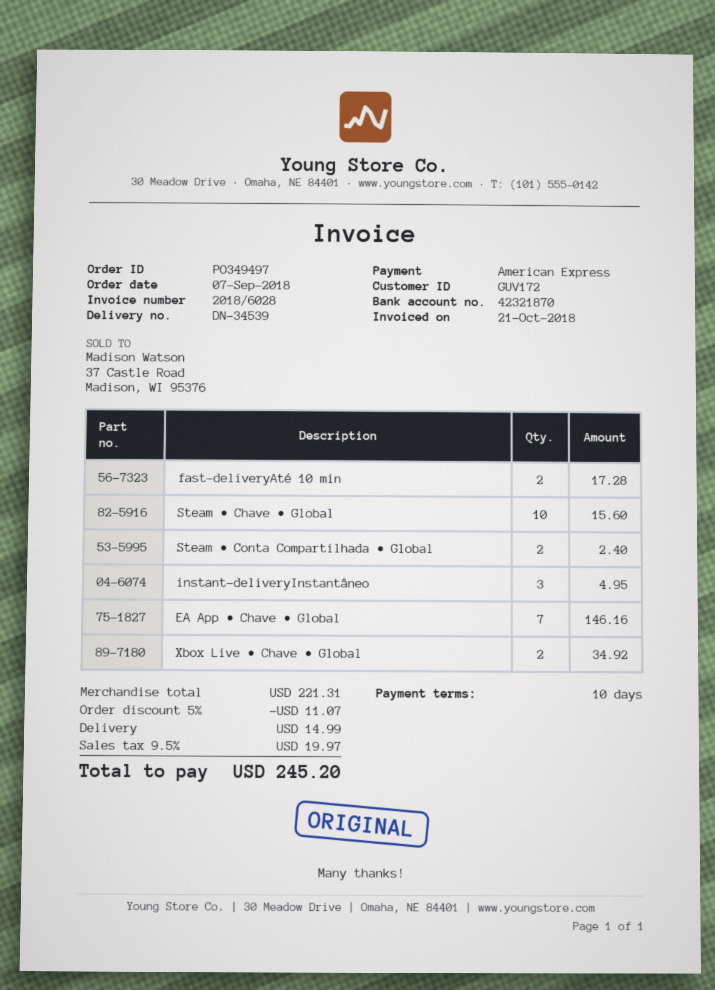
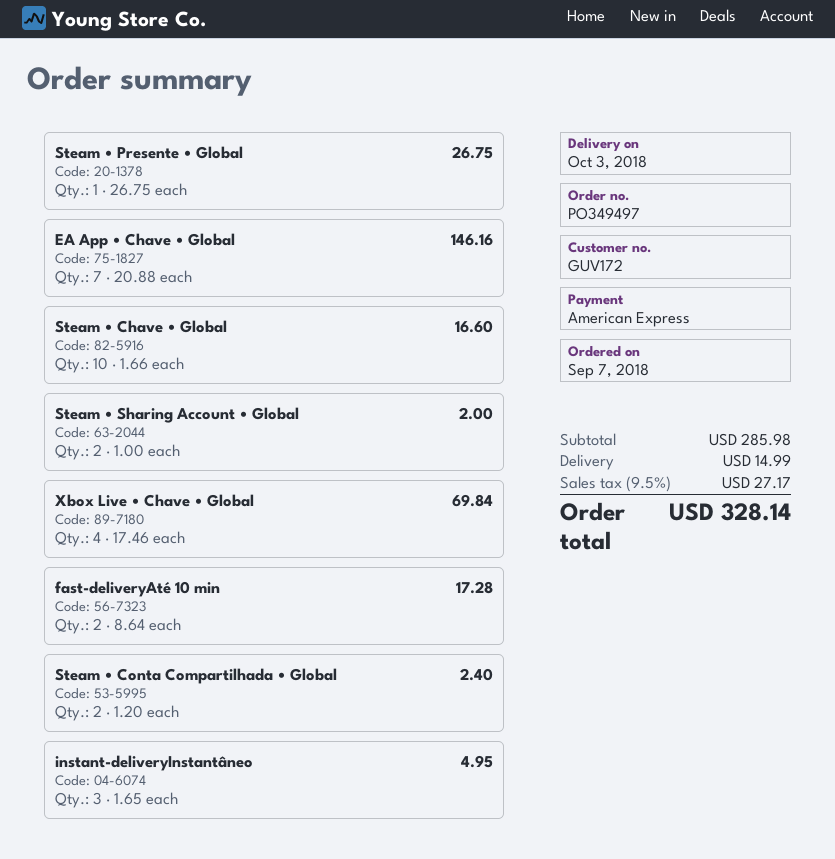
Steam • Chave • Global: 10 for 15.60 -> 10 for 16.60
Xbox Live • Chave • Global: 2 for 34.92 -> 4 for 69.84
Steam • Presente • Global: none -> 1 for 26.75
Steam • Sharing Account • Global: none -> 2 for 2.00
subtotal: 221.31 -> 285.98
discount: 5% = 11.07 -> none
tax: 9.5% = 19.97 -> 9.5% = 27.17
total: 245.20 -> 328.14

